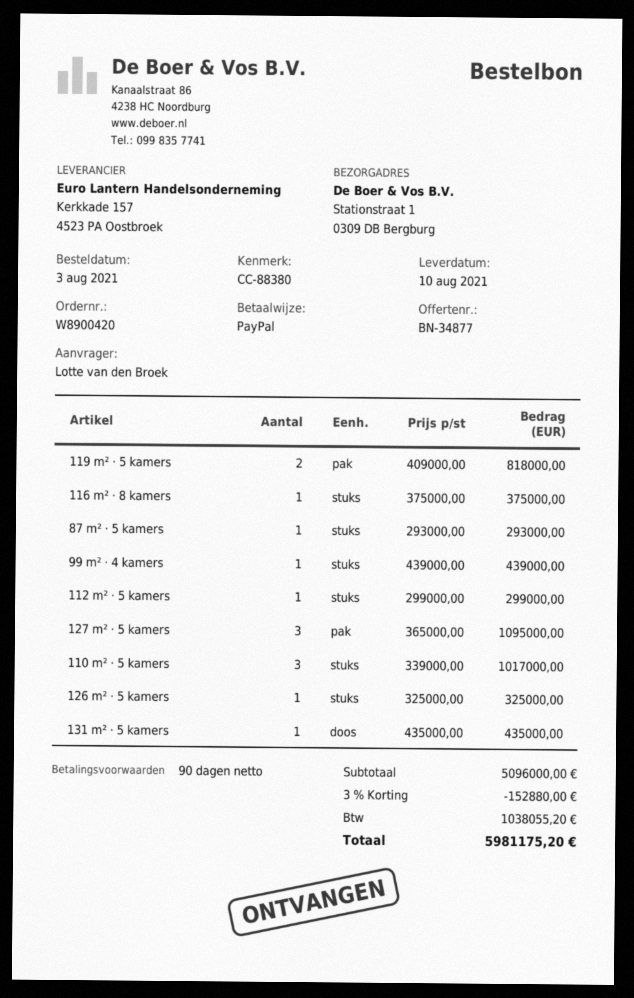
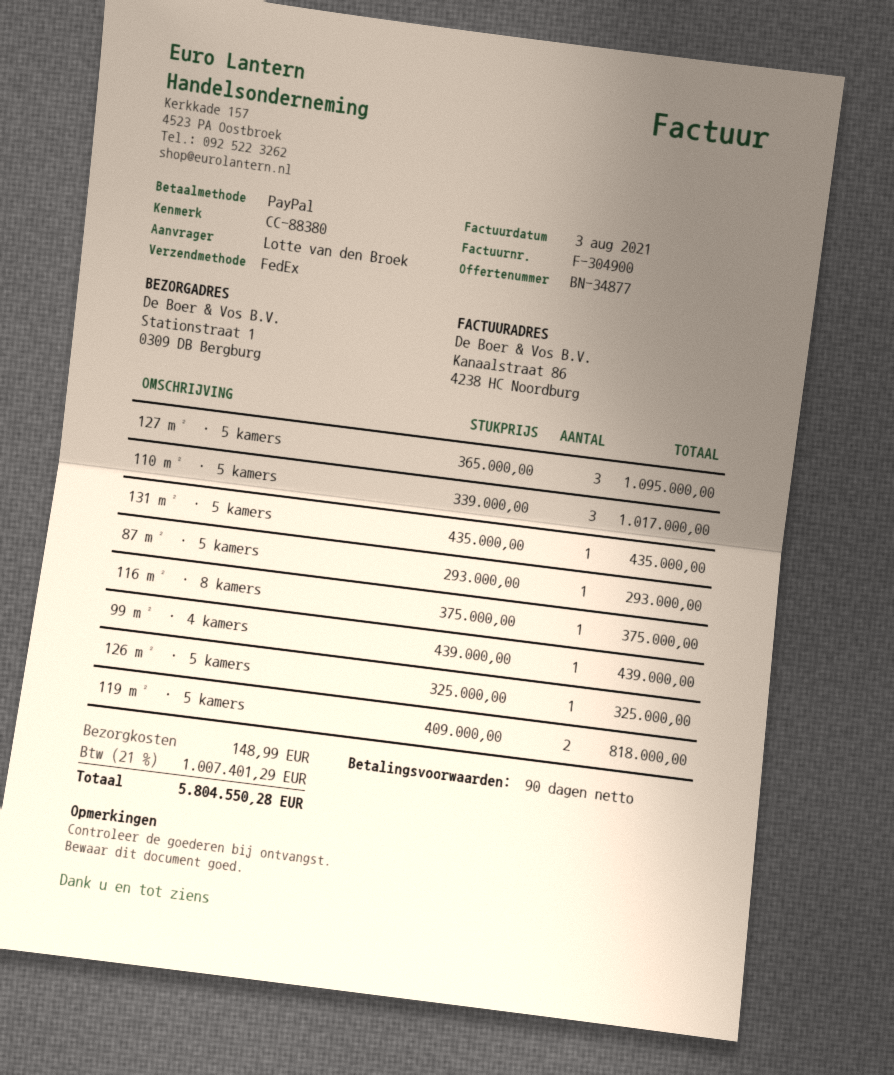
112 m² · 5 kamers: 1 x 299000.00 = 299000.00 -> none
discount: 3% = 152880.00 -> none
shipping: none -> 148.99
tax: 1038055.20 -> 1007401.29
total: 5981175.20 -> 5804550.28

